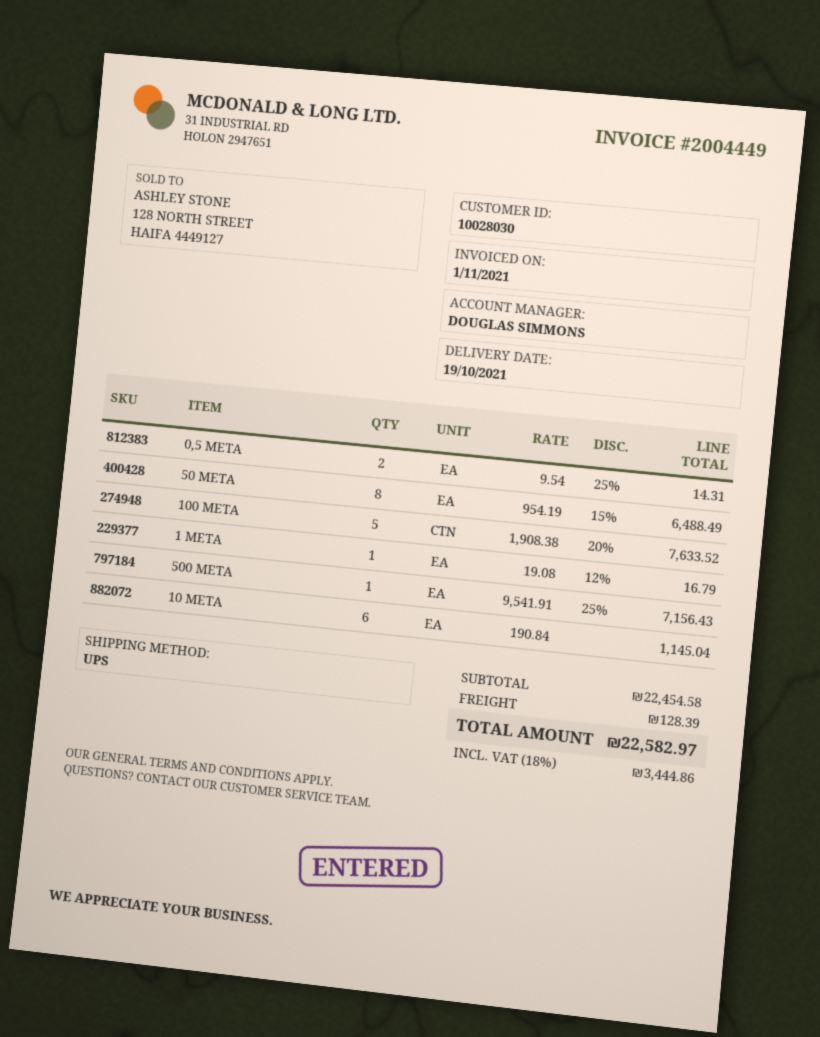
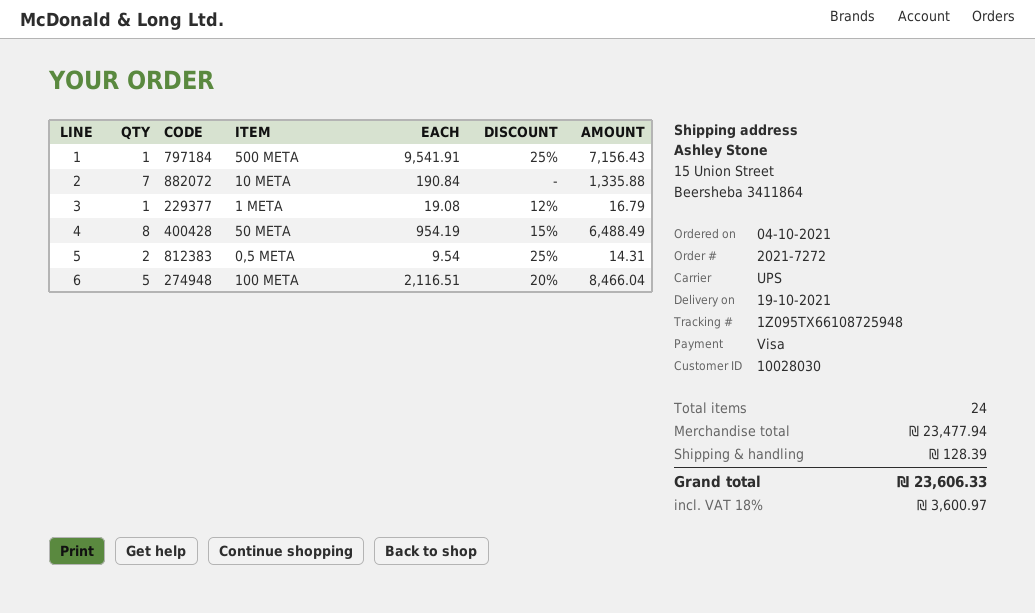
100 META: 5 x 1908.38 - 20% = 7633.52 -> 5 x 2116.51 - 20% = 8466.04
10 META: 6 x 190.84 = 1145.04 -> 7 x 190.84 = 1335.88
subtotal: 22454.58 -> 23477.94
tax: 18% = 3444.86 -> 18% = 3600.97
total: 22582.97 -> 23606.33

